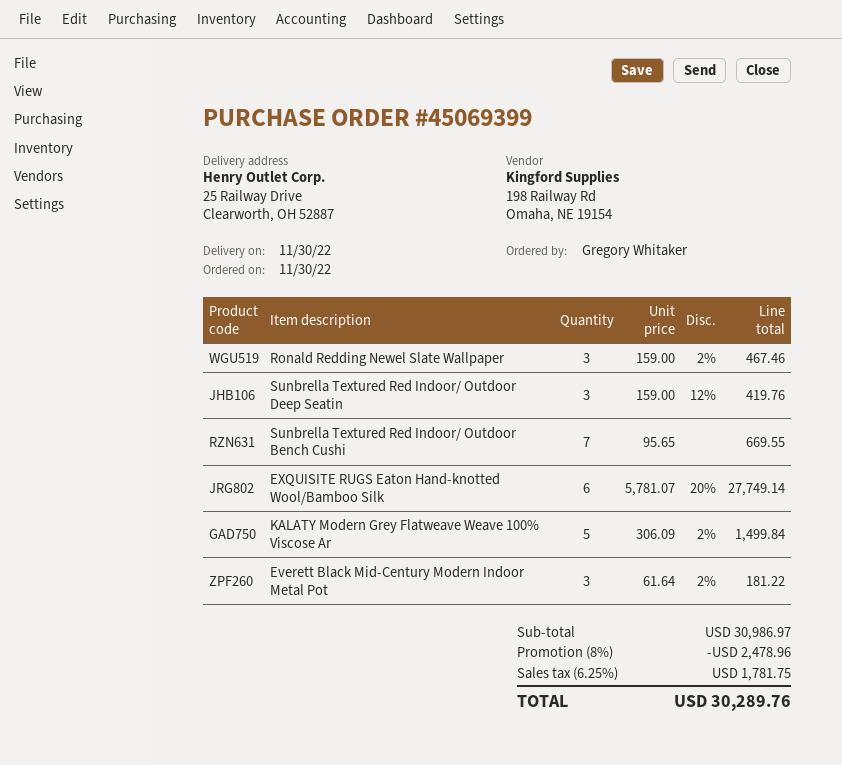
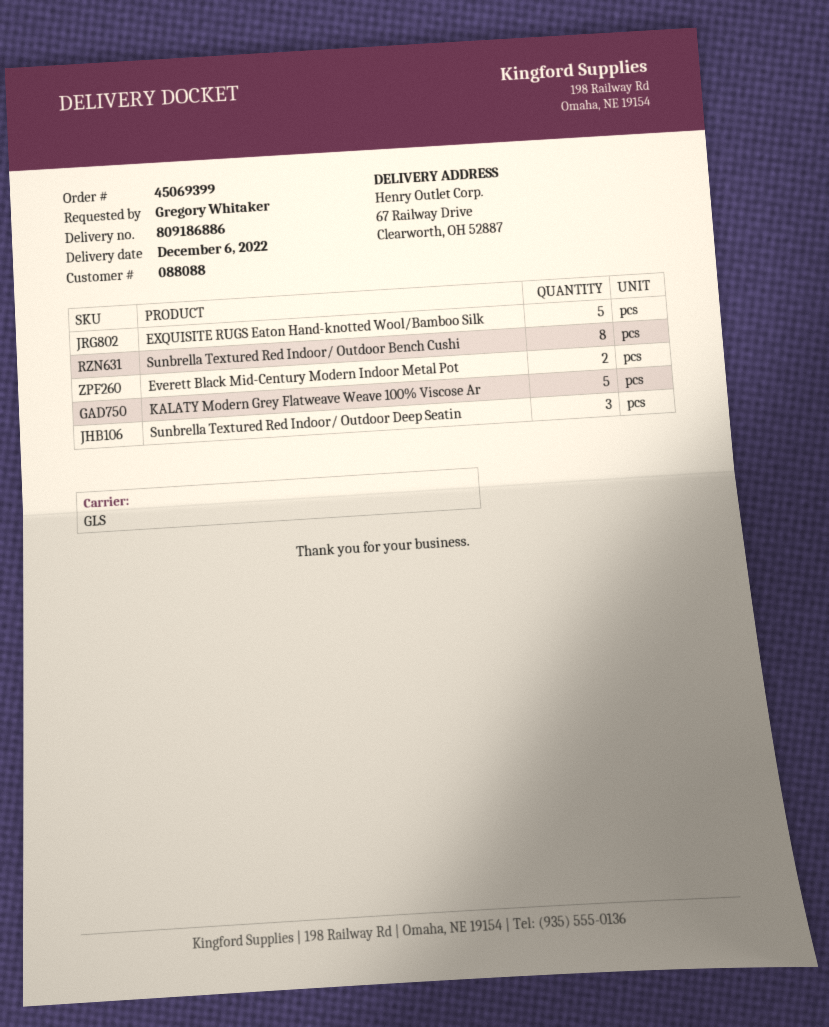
delivery date: 2022-11-30 -> 2022-12-06
ship to: 25 Railway Drive, Clearworth, OH 52887 -> 67 Railway Drive, Clearworth, OH 52887
Ronald Redding Newel Slate Wallpaper: 3 -> none
Sunbrella Textured Red Indoor/ Outdoor Bench Cushi: 7 -> 8
EXQUISITE RUGS Eaton Hand-knotted Wool/Bamboo Silk: 6 -> 5
Everett Black Mid-Century Modern Indoor Metal Pot: 3 -> 2

